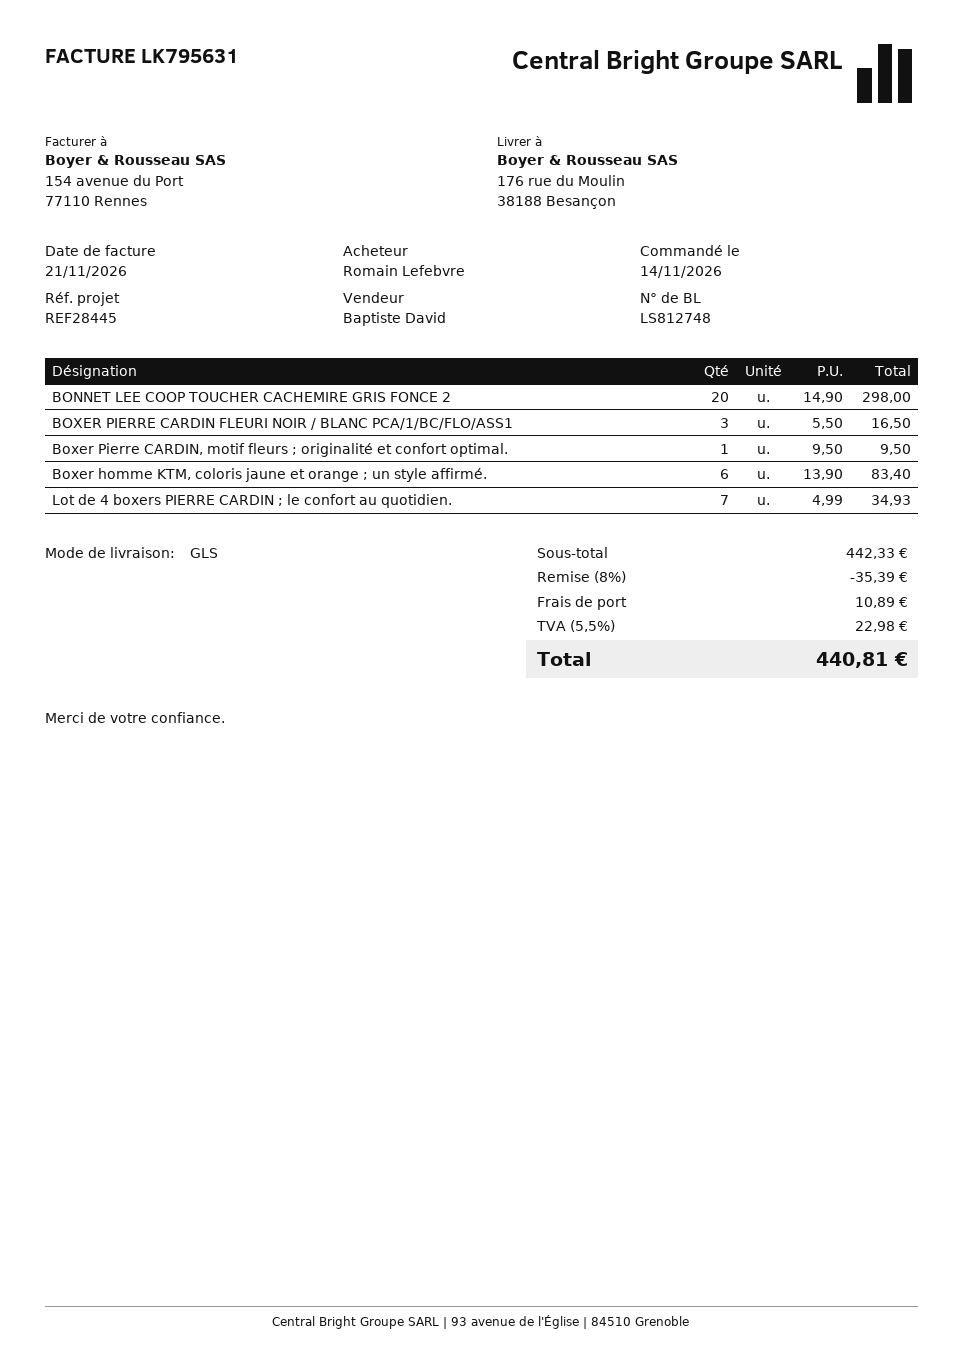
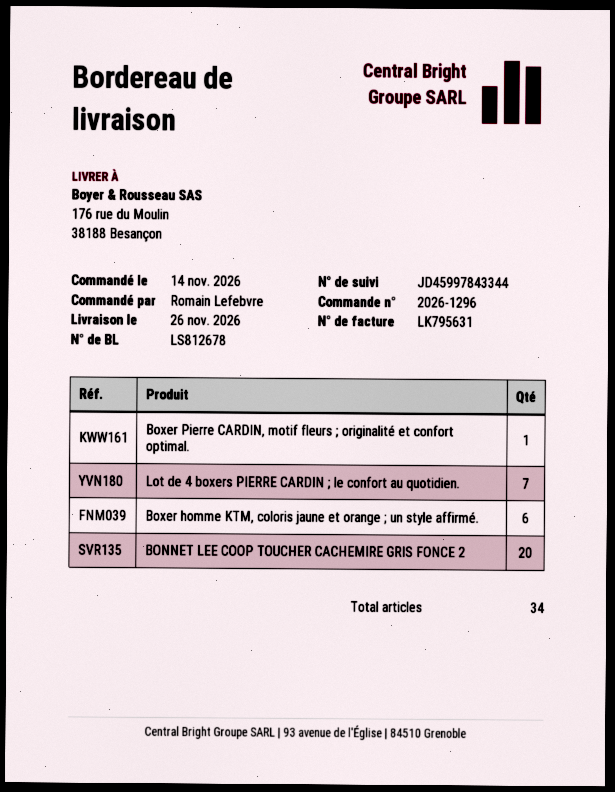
delivery note number: LS812748 -> LS812678
BOXER PIERRE CARDIN FLEURI NOIR / BLANC PCA/1/BC/FLO/ASS1: 3 -> none

